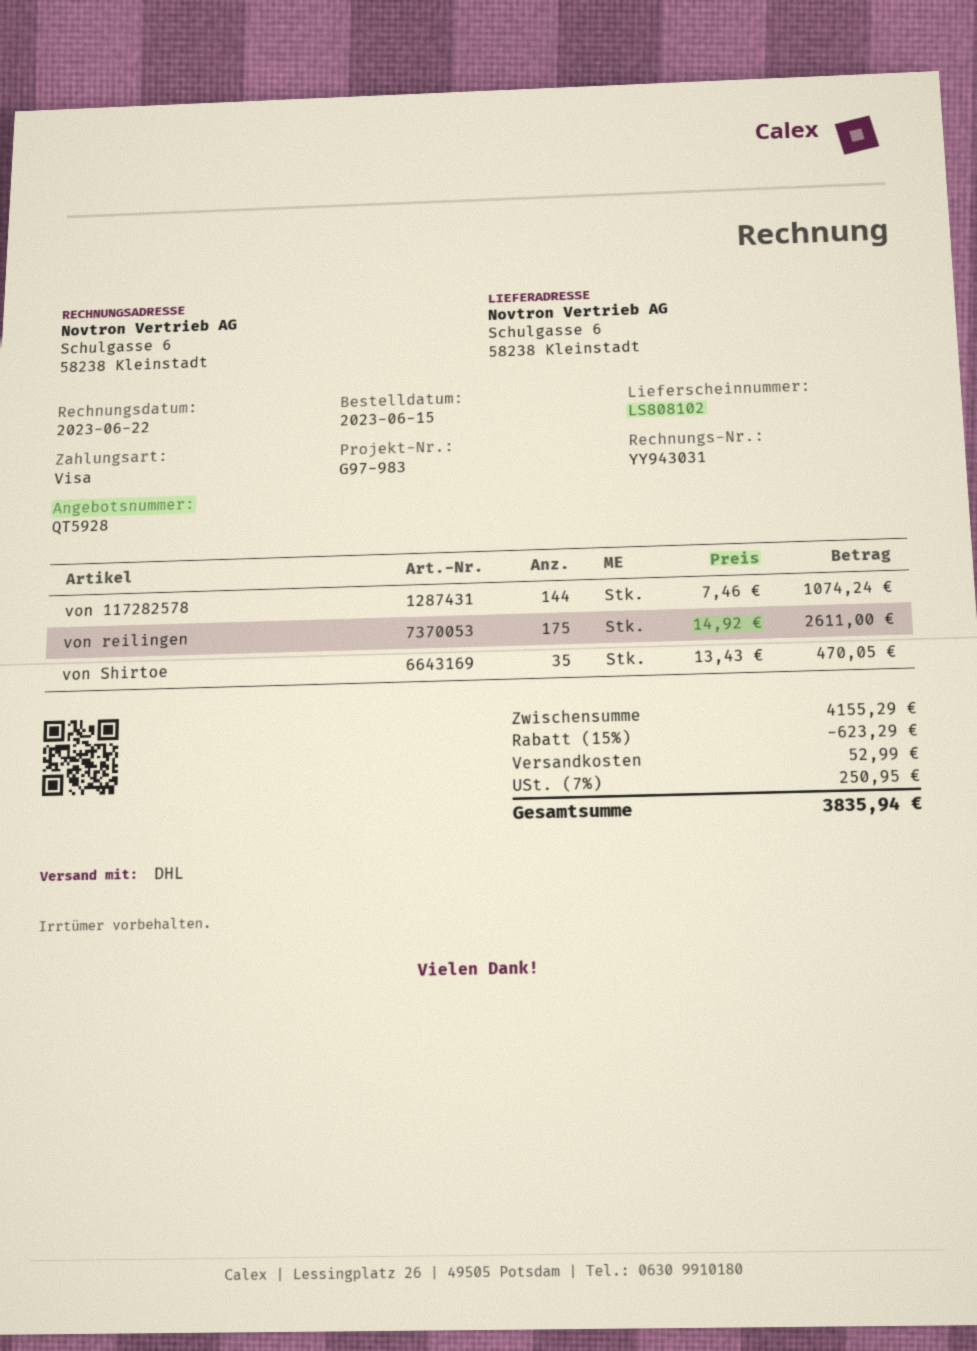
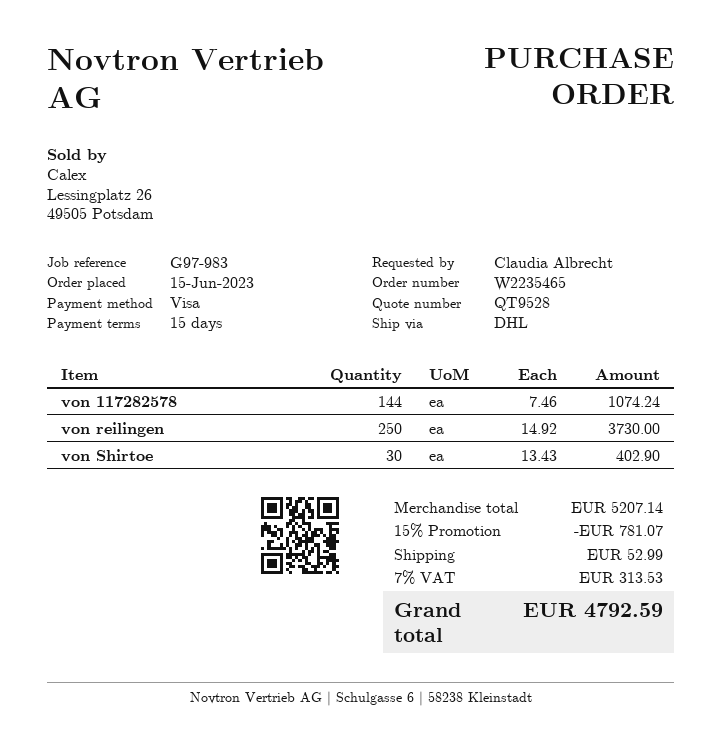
quote number: QT5928 -> QT9528
von reilingen: 175 x 14.92 = 2611.00 -> 250 x 14.92 = 3730.00
von Shirtoe: 35 x 13.43 = 470.05 -> 30 x 13.43 = 402.90
subtotal: 4155.29 -> 5207.14
discount: 15% = 623.29 -> 15% = 781.07
tax: 7% = 250.95 -> 7% = 313.53
total: 3835.94 -> 4792.59

